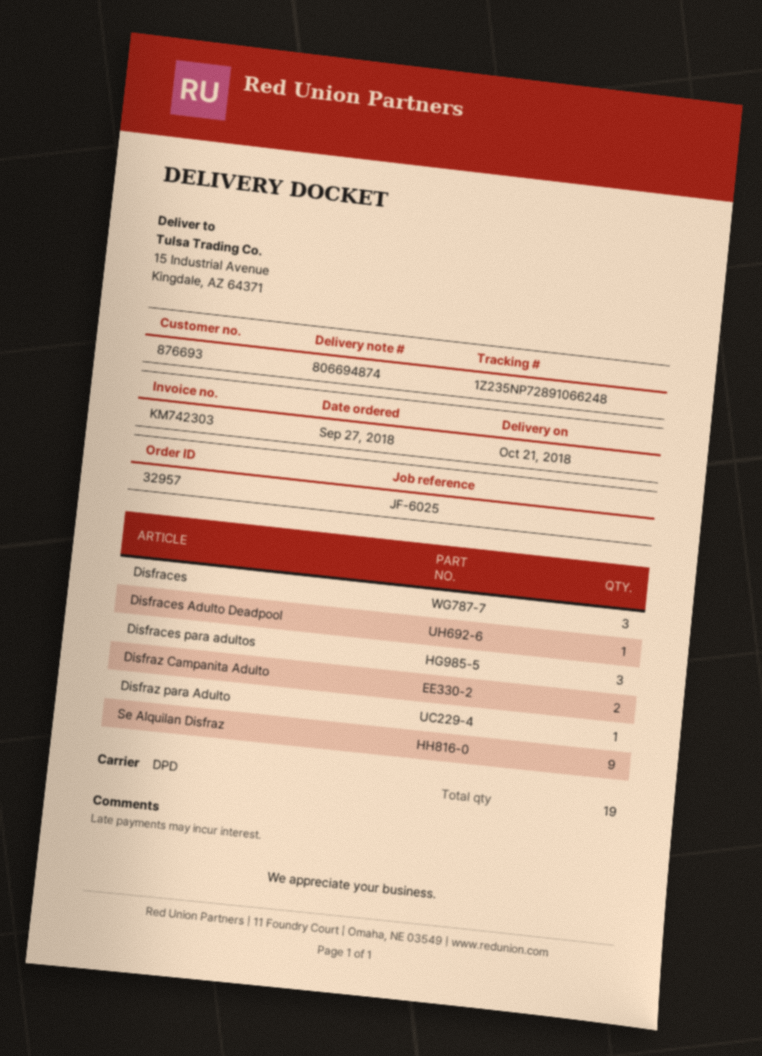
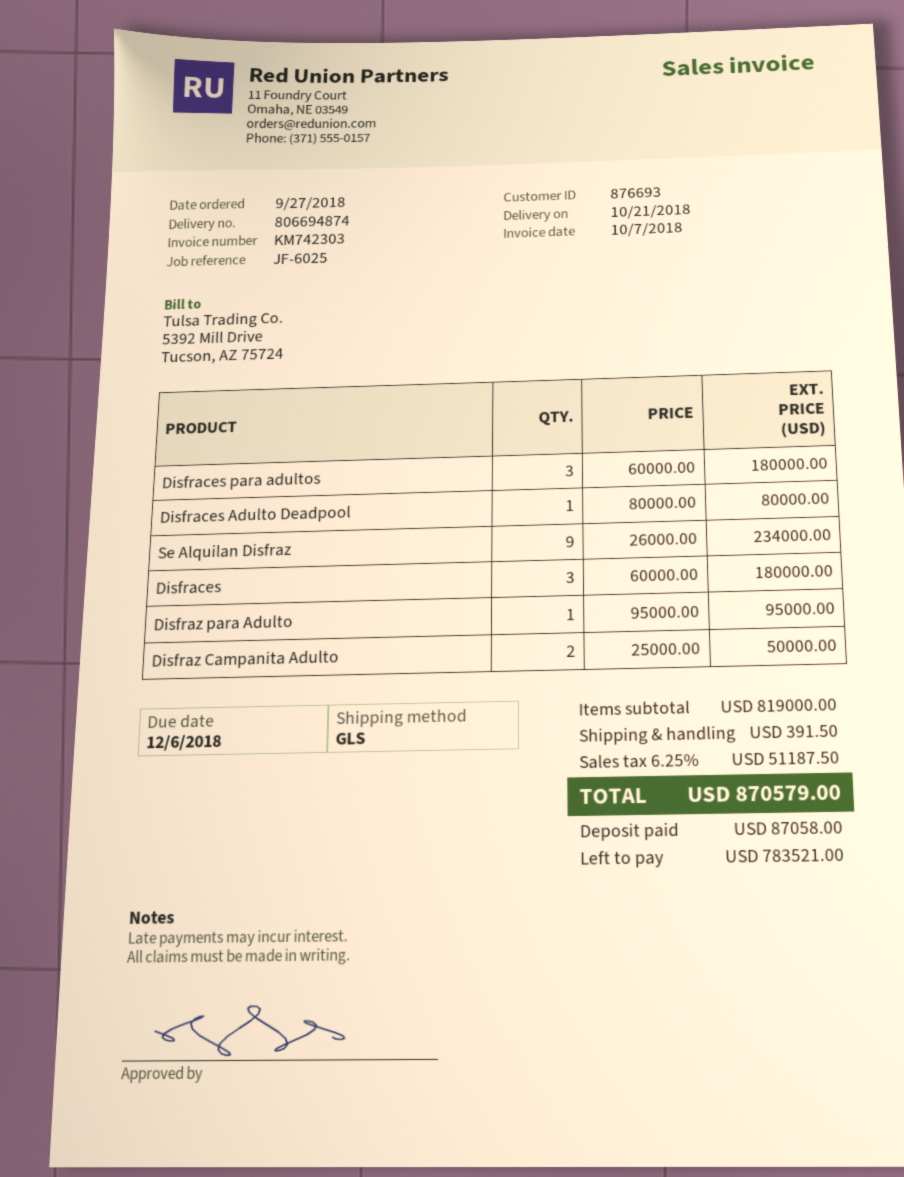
shipping method: DPD -> GLS

